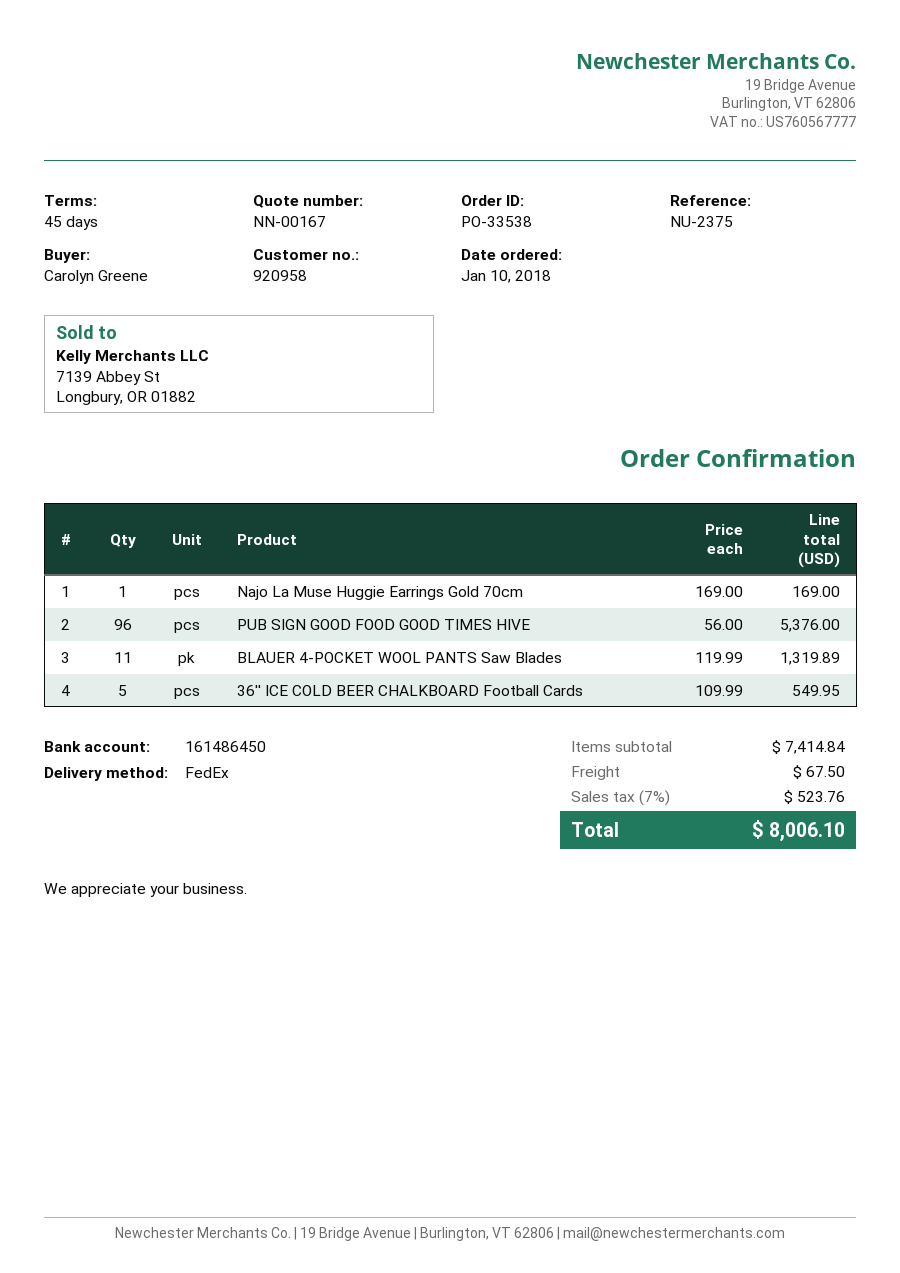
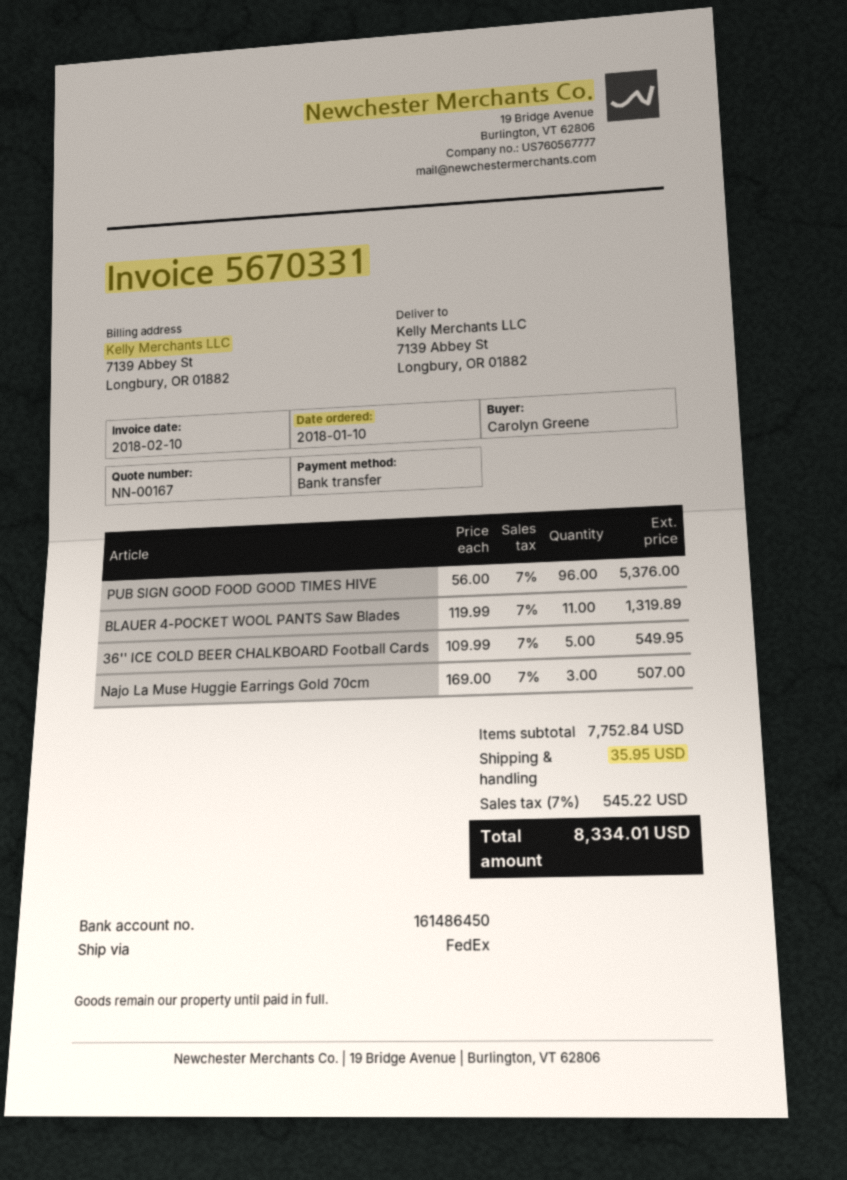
Najo La Muse Huggie Earrings Gold 70cm: 1 x 169.00 = 169.00 -> 3 x 169.00 = 507.00
subtotal: 7414.84 -> 7752.84
shipping: 67.50 -> 35.95
tax: 7% = 523.76 -> 7% = 545.22
total: 8006.10 -> 8334.01

